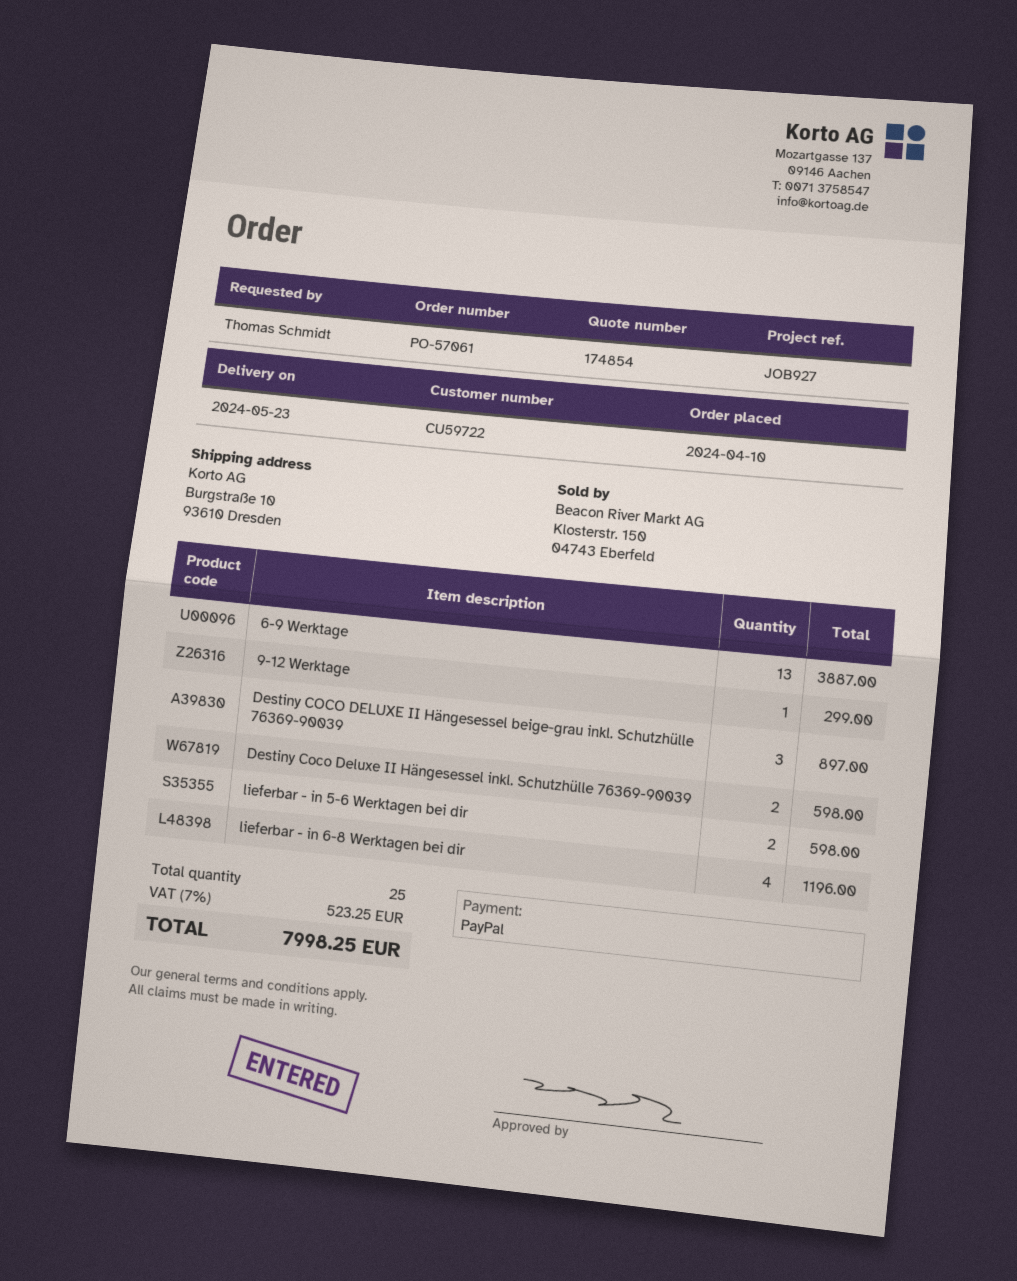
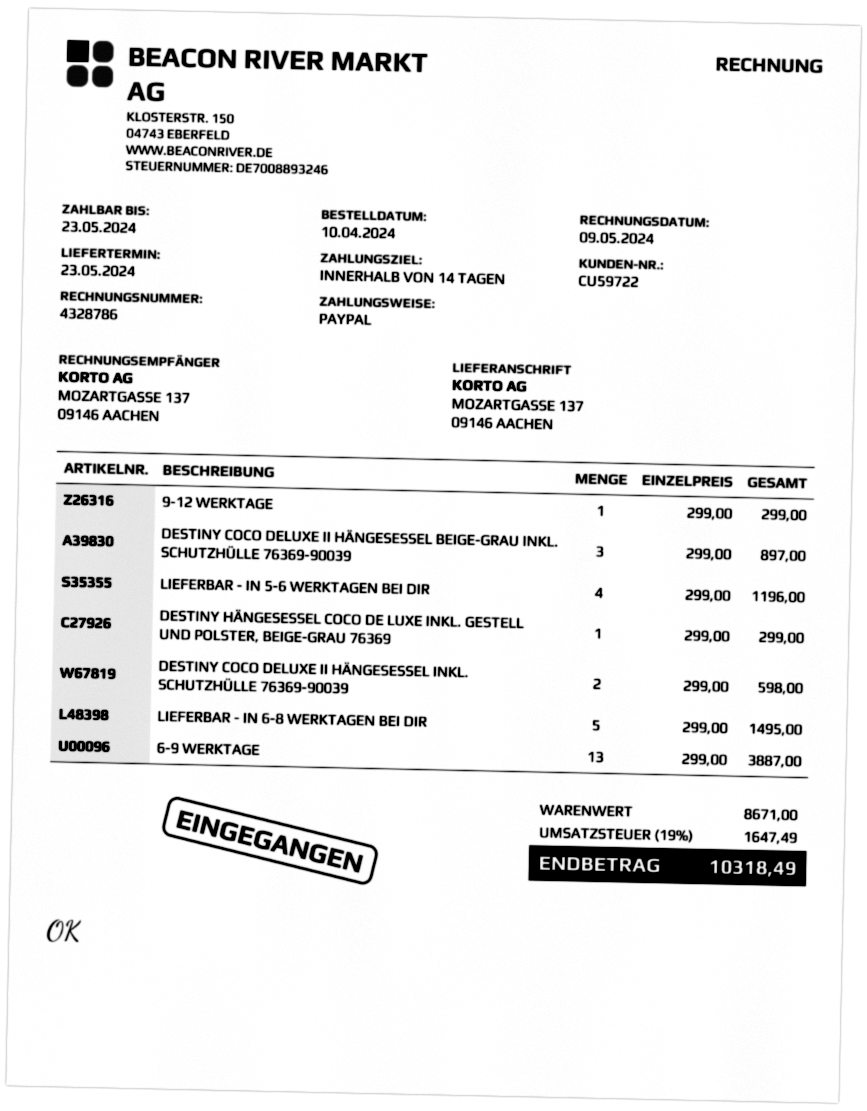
ship to: Burgstraße 10, 93610 Dresden -> MOZARTGASSE 137, 09146 AACHEN
lieferbar - in 5-6 Werktagen bei dir: 2 for 598.00 -> 4 for 1196.00
lieferbar - in 6-8 Werktagen bei dir: 4 for 1196.00 -> 5 for 1495.00
DESTINY HÄNGESESSEL COCO DE LUXE INKL. GESTELL UND POLSTER, BEIGE-GRAU 76369: none -> 1 for 299.00
tax: 7% = 523.25 -> 19% = 1647.49
total: 7998.25 -> 10318.49

